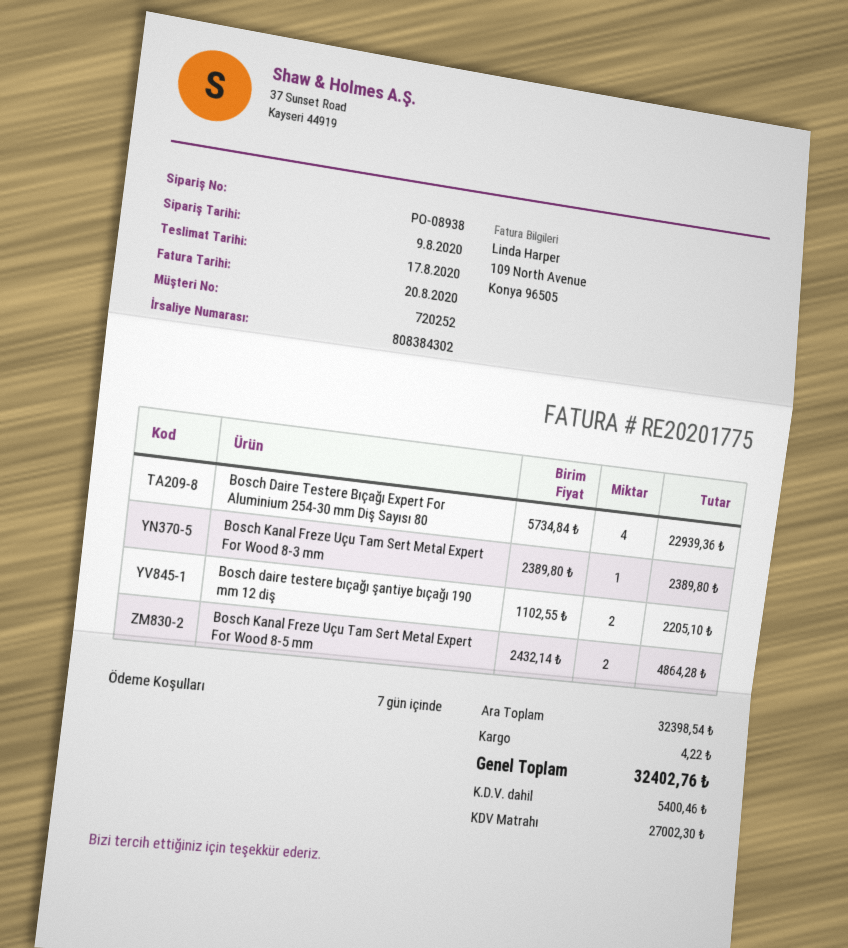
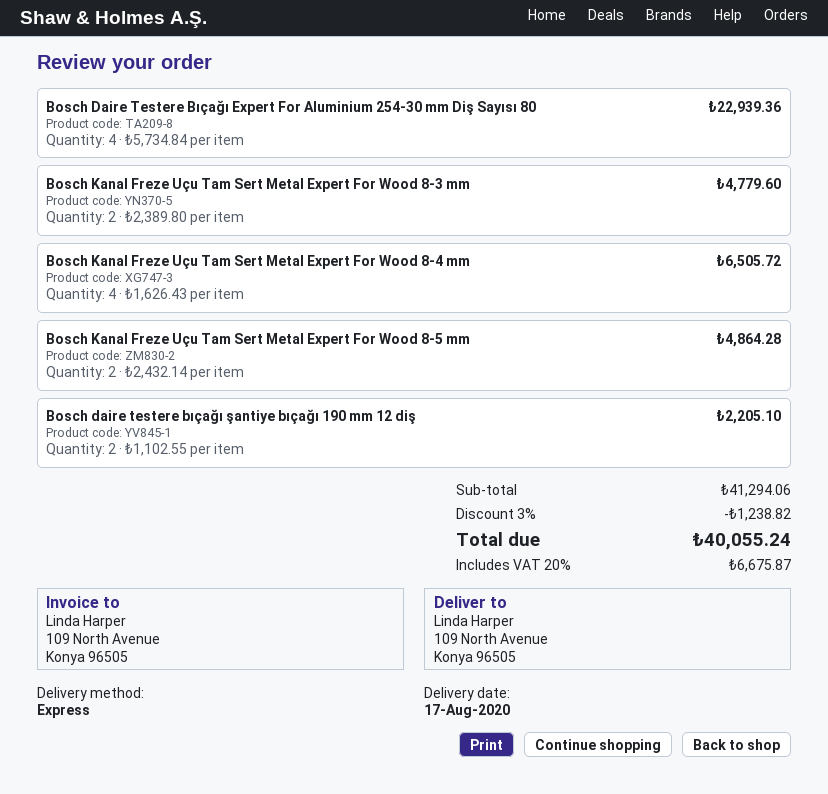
Bosch Kanal Freze Uçu Tam Sert Metal Expert For Wood 8-3 mm: 1 x 2389.80 = 2389.80 -> 2 x 2389.80 = 4779.60
Bosch Kanal Freze Uçu Tam Sert Metal Expert For Wood 8-4 mm: none -> 4 x 1626.43 = 6505.72
subtotal: 32398.54 -> 41294.06
discount: none -> 3% = 1238.82
shipping: 4.22 -> none
tax: 5400.46 -> 6675.87
total: 32402.76 -> 40055.24

